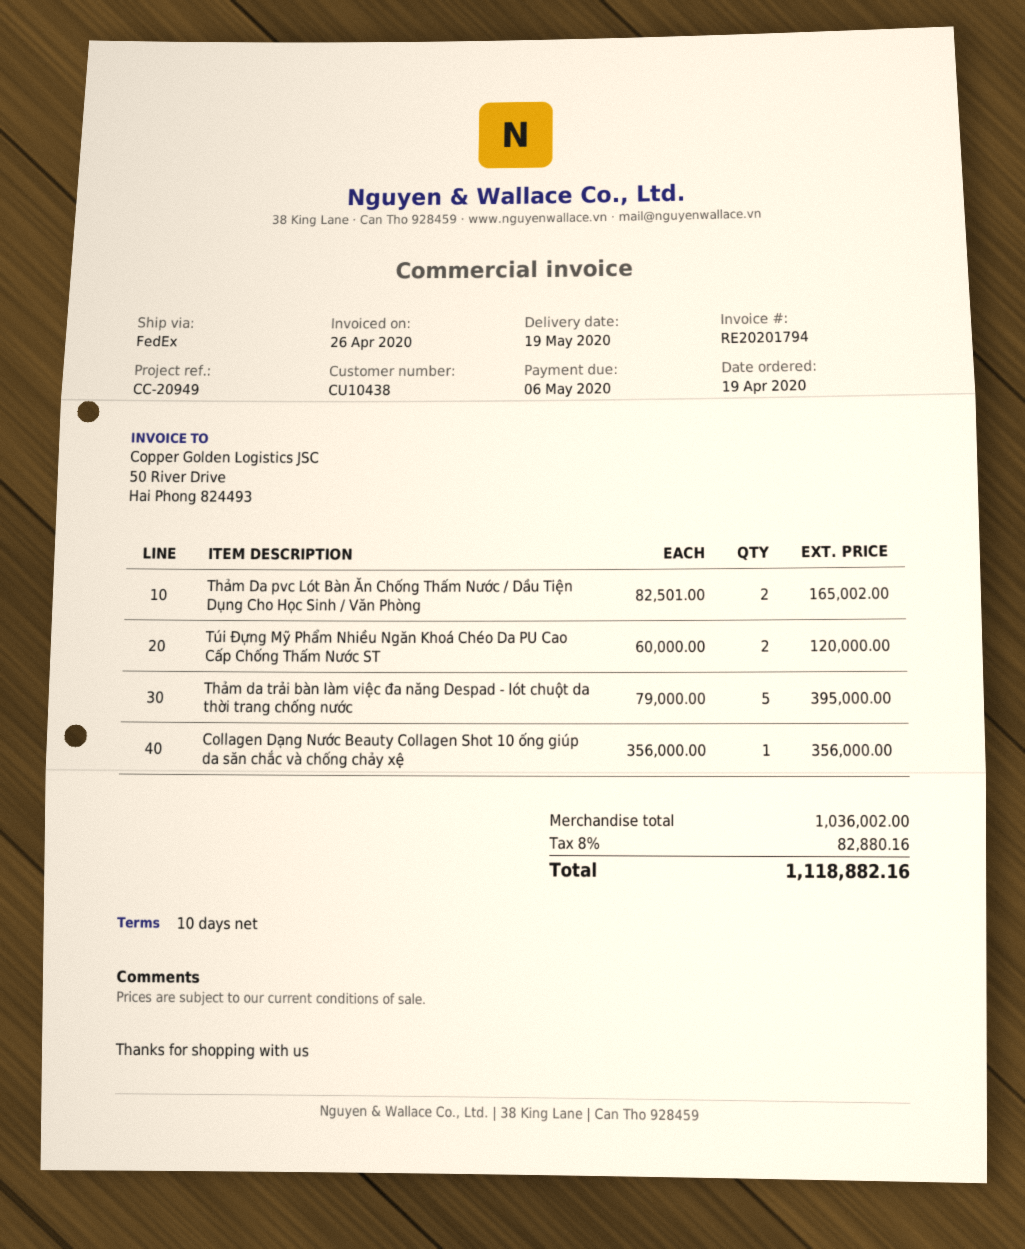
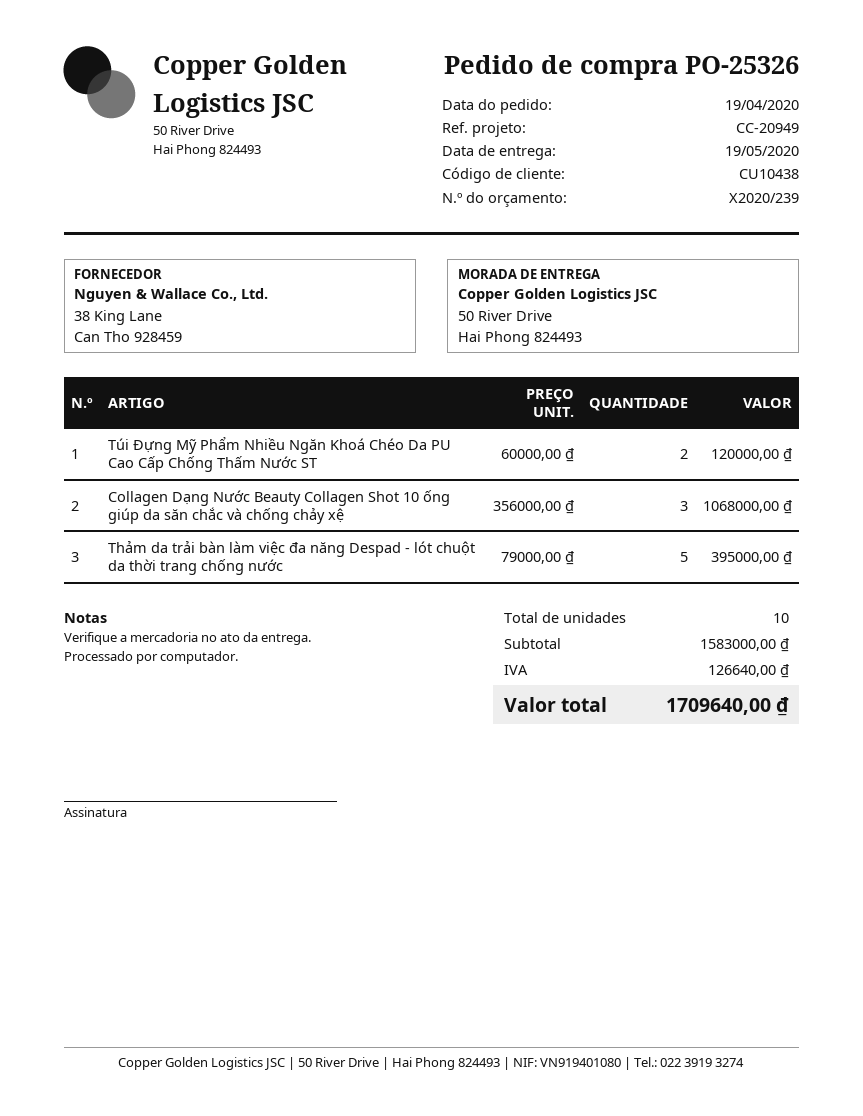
Thảm Da pvc Lót Bàn Ăn Chống Thấm Nước / Dầu Tiện Dụng Cho Học Sinh / Văn Phòng: 2 x 82501.00 = 165002.00 -> none
Collagen Dạng Nước Beauty Collagen Shot 10 ống giúp da săn chắc và chống chảy xệ: 1 x 356000.00 = 356000.00 -> 3 x 356000.00 = 1068000.00
subtotal: 1036002.00 -> 1583000.00
tax: 82880.16 -> 126640.00
total: 1118882.16 -> 1709640.00

